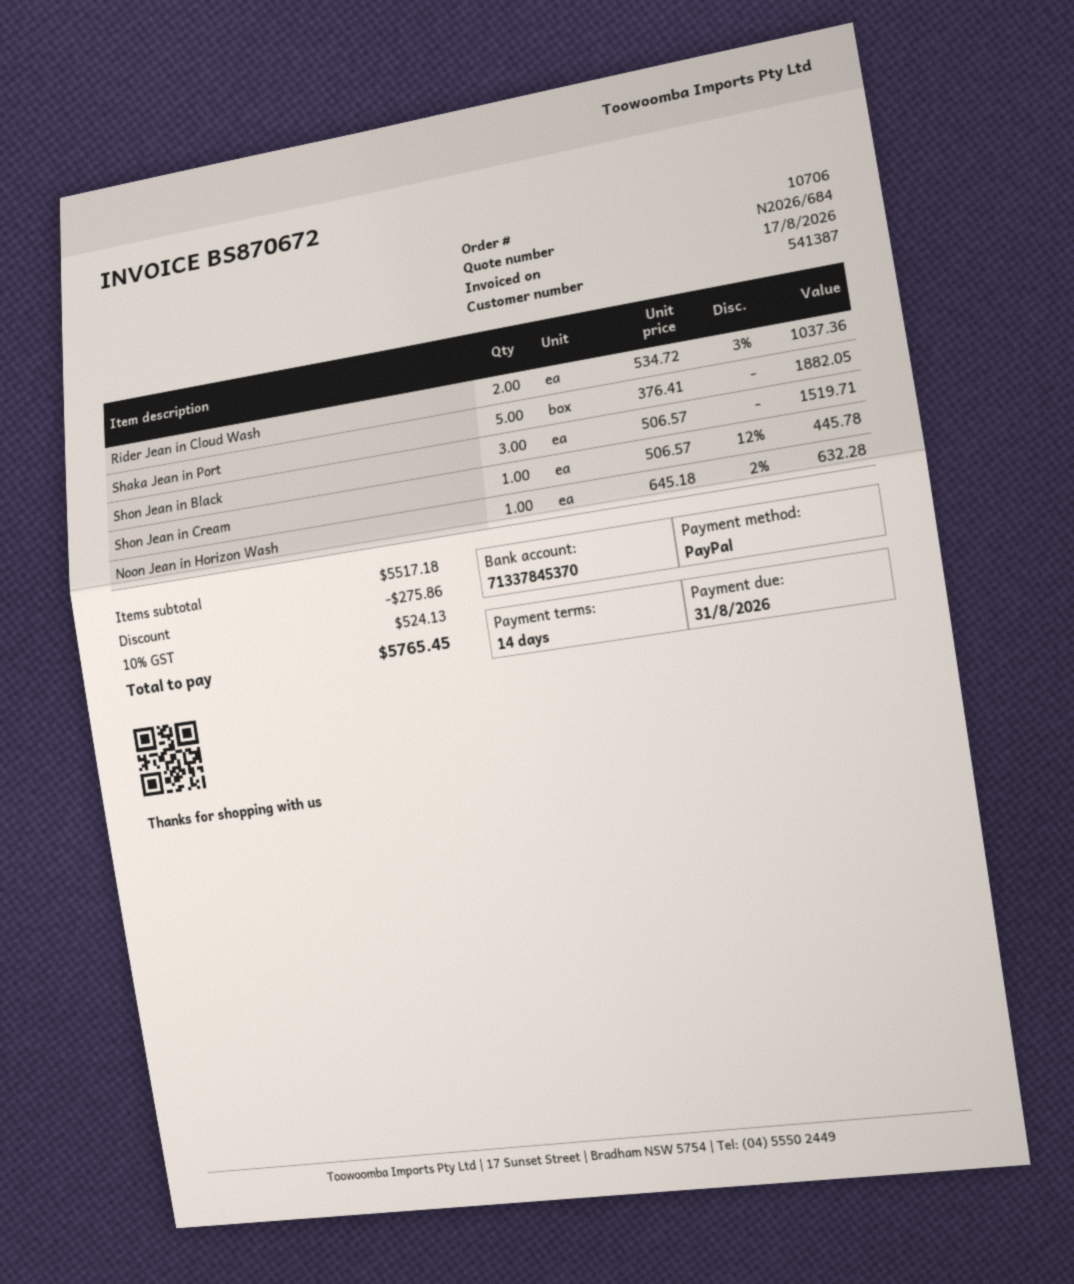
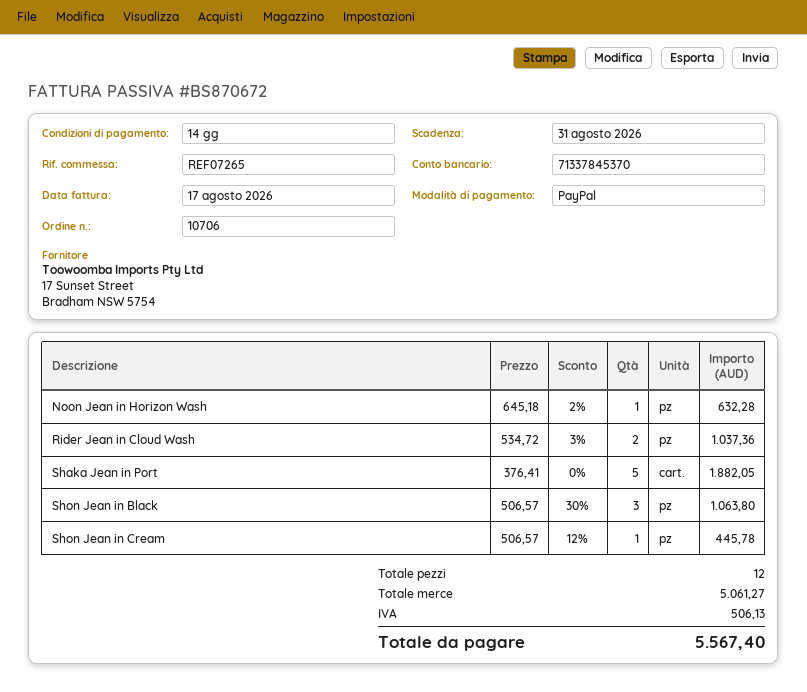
Shon Jean in Black: 3 x 506.57 = 1519.71 -> 3 x 506.57 - 30% = 1063.80
subtotal: 5517.18 -> 5061.27
discount: 275.86 -> none
tax: 524.13 -> 506.13
total: 5765.45 -> 5567.40

